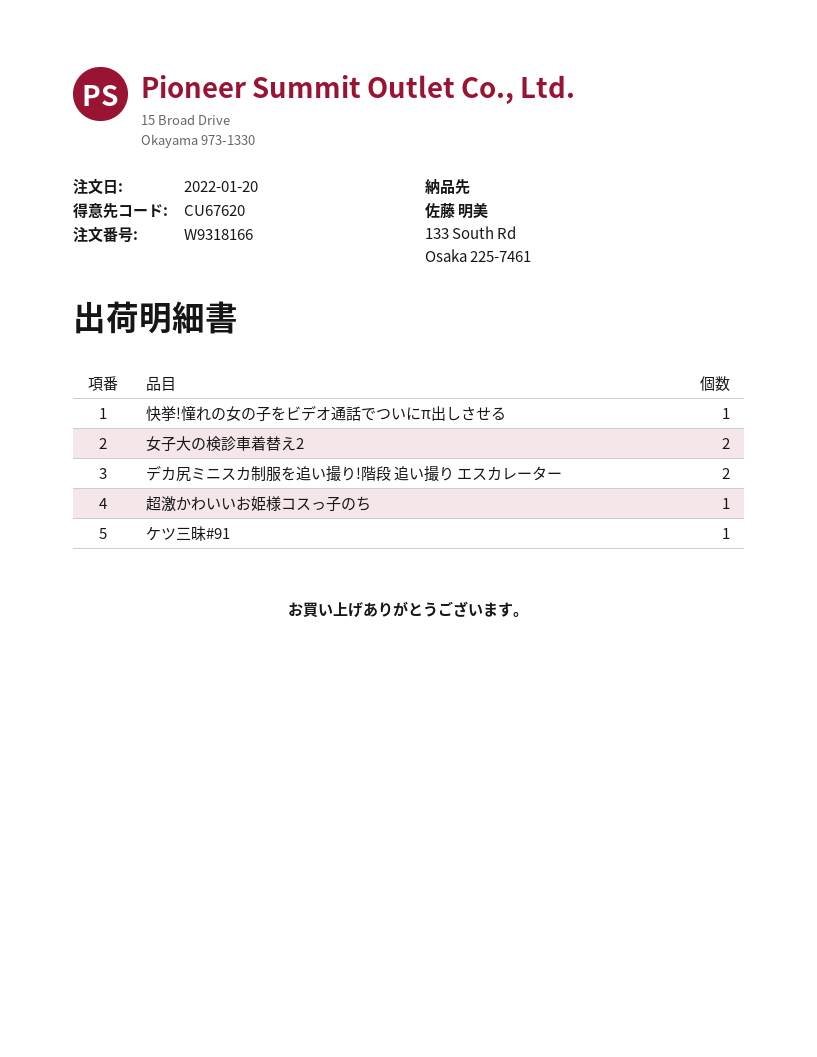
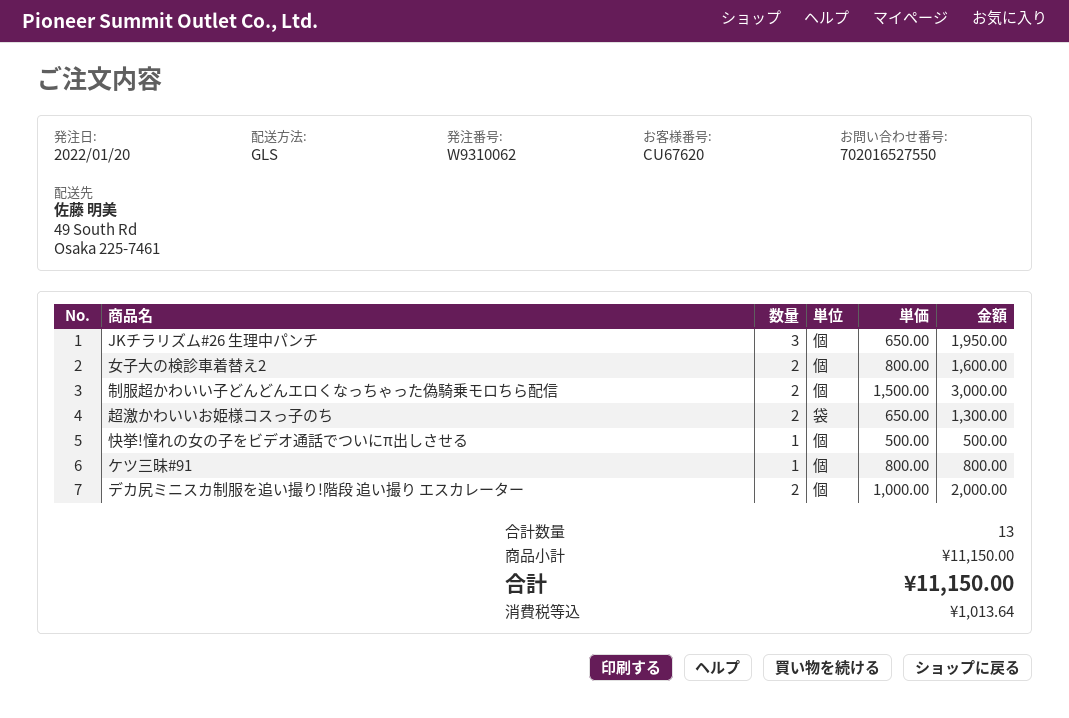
order number: W9318166 -> W9310062
ship to: 133 South Rd, Osaka 225-7461 -> 49 South Rd, Osaka 225-7461
超激かわいいお姫様コスっ子のち: 1 -> 2
JKチラリズム#26 生理中パンチ: none -> 3
制服超かわいい子どんどんエロくなっちゃった偽騎乗モロちら配信: none -> 2

